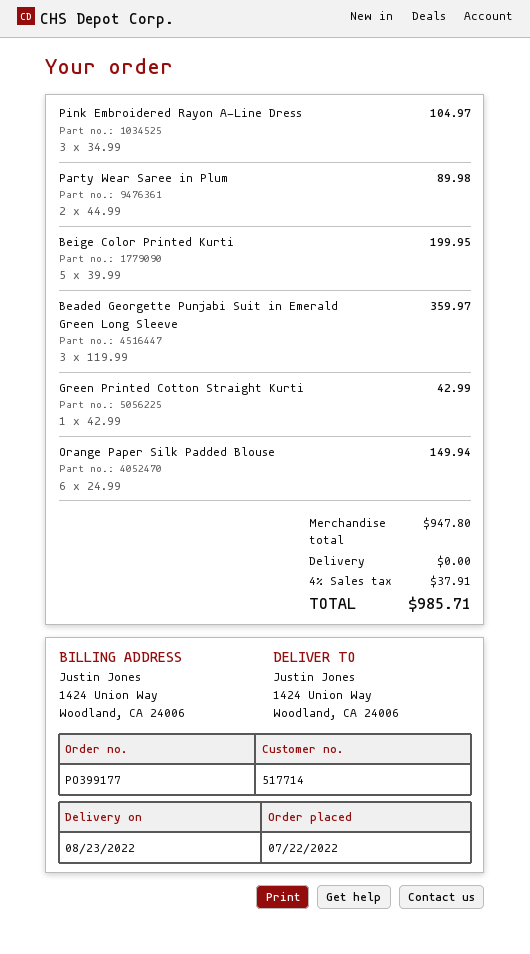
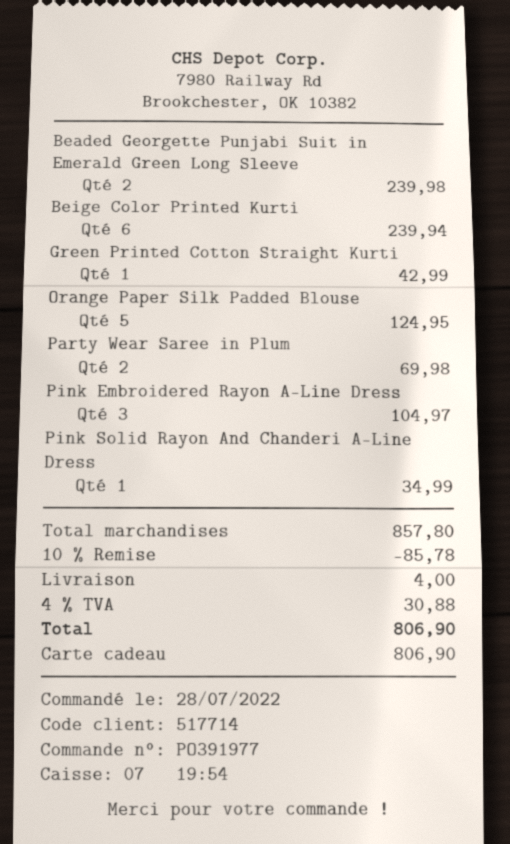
order number: PO399177 -> PO391977
order date: 2022-07-22 -> 2022-07-28
Party Wear Saree in Plum: 2 for 89.98 -> 2 for 69.98
Beige Color Printed Kurti: 5 for 199.95 -> 6 for 239.94
Beaded Georgette Punjabi Suit in Emerald Green Long Sleeve: 3 for 359.97 -> 2 for 239.98
Orange Paper Silk Padded Blouse: 6 for 149.94 -> 5 for 124.95
Pink Solid Rayon And Chanderi A-Line Dress: none -> 1 for 34.99
subtotal: 947.80 -> 857.80
discount: none -> 10% = 85.78
shipping: 0.00 -> 4.00
tax: 4% = 37.91 -> 4% = 30.88
total: 985.71 -> 806.90

